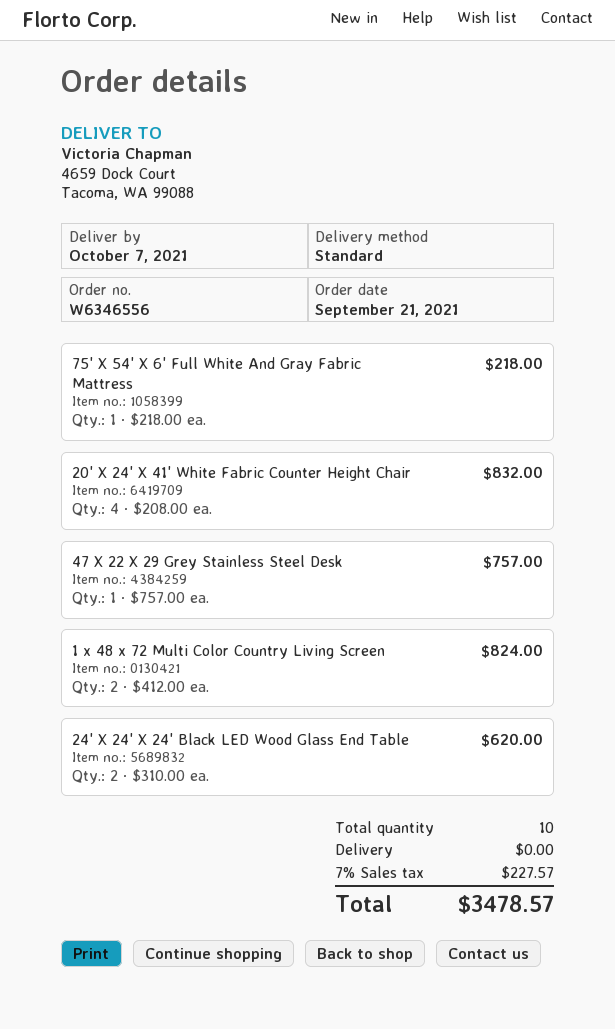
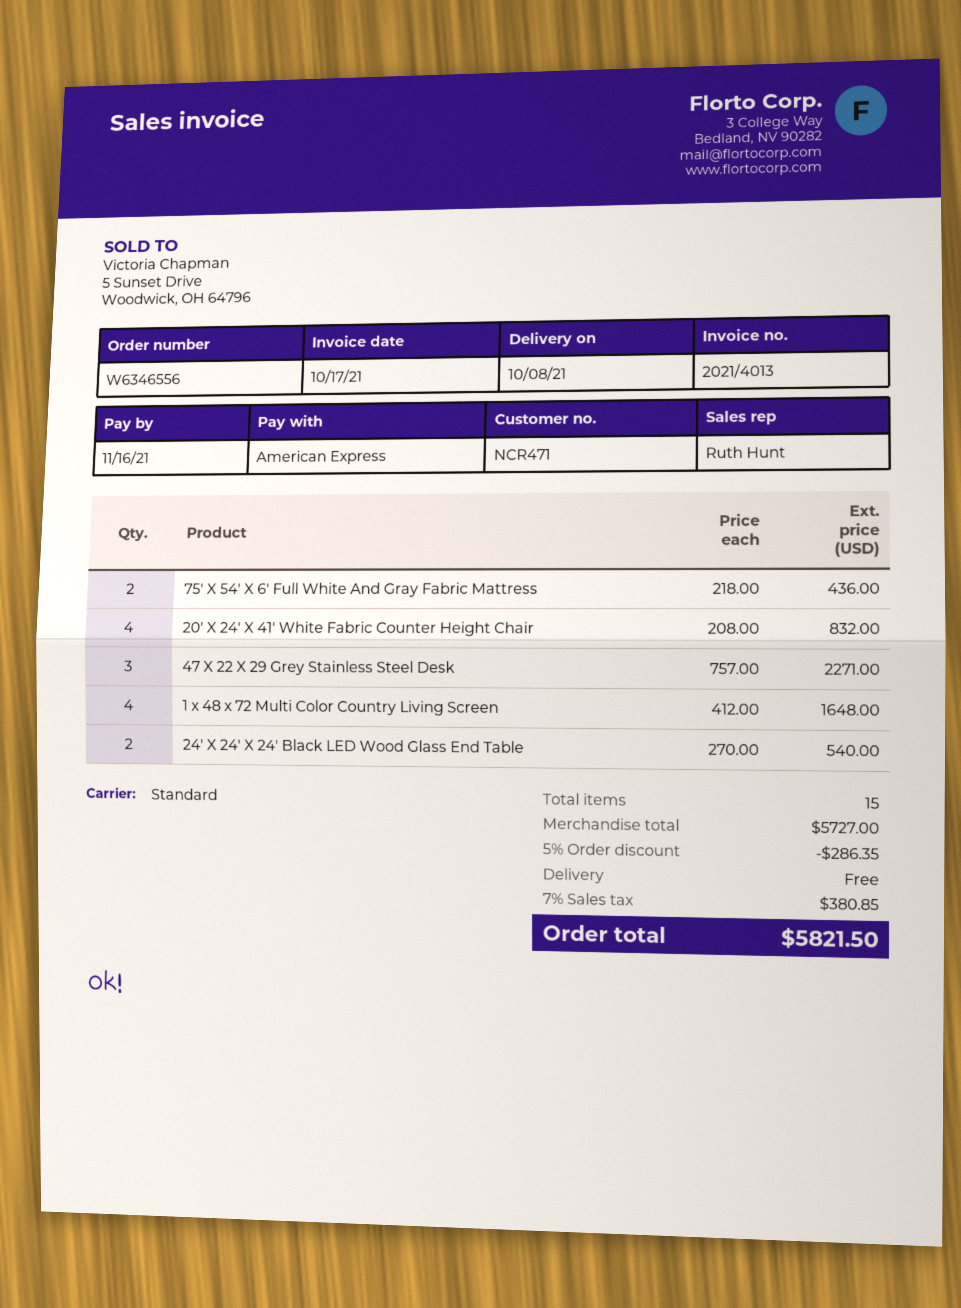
delivery date: 2021-10-07 -> 2021-10-08
75' X 54' X 6' Full White And Gray Fabric Mattress: 1 x 218.00 = 218.00 -> 2 x 218.00 = 436.00
47 X 22 X 29 Grey Stainless Steel Desk: 1 x 757.00 = 757.00 -> 3 x 757.00 = 2271.00
1 x 48 x 72 Multi Color Country Living Screen: 2 x 412.00 = 824.00 -> 4 x 412.00 = 1648.00
24' X 24' X 24' Black LED Wood Glass End Table: 2 x 310.00 = 620.00 -> 2 x 270.00 = 540.00
total quantity: 10 -> 15
discount: none -> 5% = 286.35
tax: 7% = 227.57 -> 7% = 380.85
total: 3478.57 -> 5821.50

